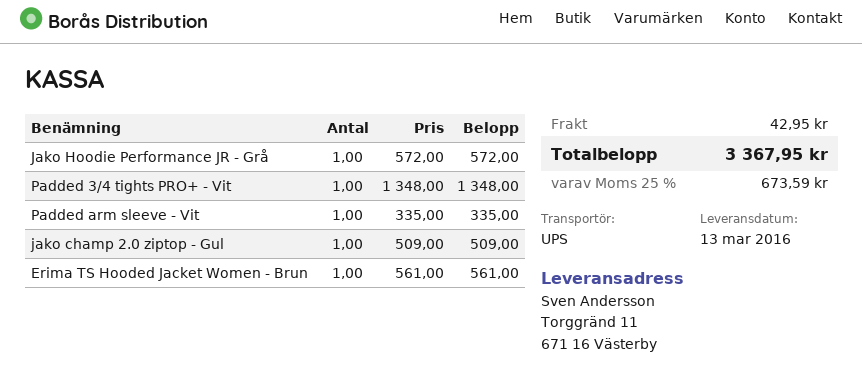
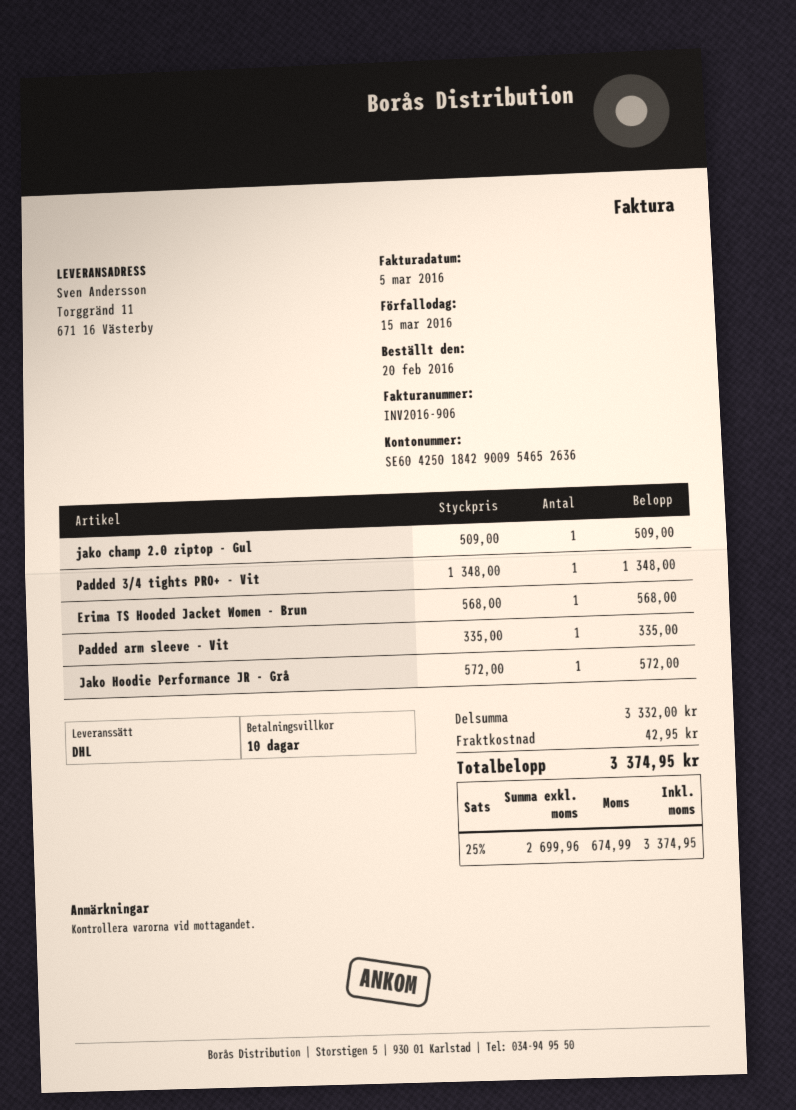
shipping method: UPS -> DHL
Erima TS Hooded Jacket Women - Brun: 1 x 561.00 = 561.00 -> 1 x 568.00 = 568.00
tax: 25% = 673.59 -> 25% = 674.99
total: 3367.95 -> 3374.95

